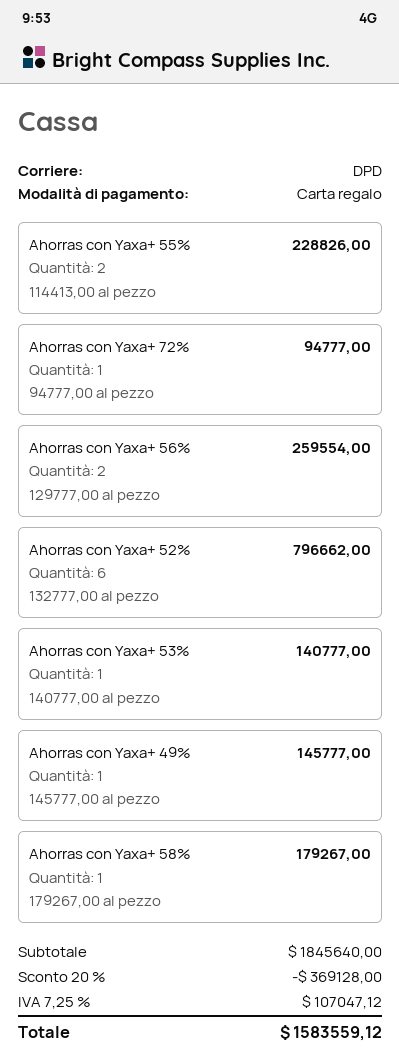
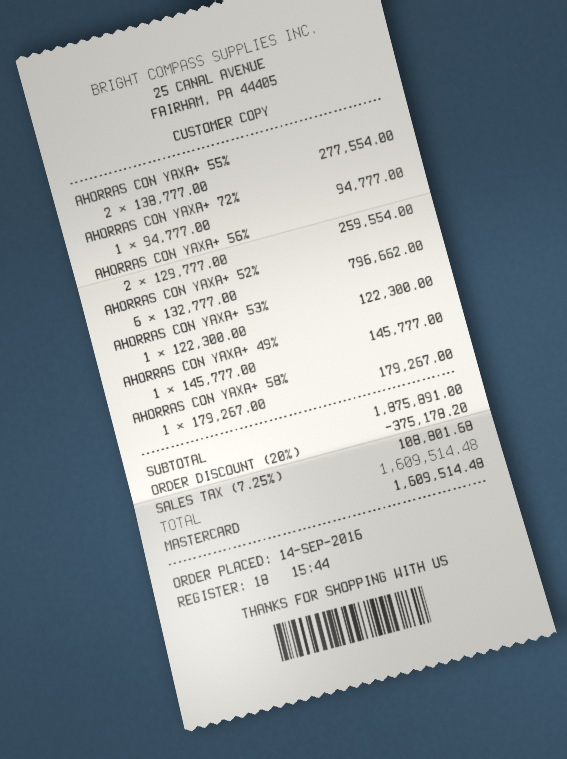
payment method: gift card -> Mastercard
Ahorras con Yaxa+ 55%: 2 x 114413.00 = 228826.00 -> 2 x 138777.00 = 277554.00
Ahorras con Yaxa+ 53%: 1 x 140777.00 = 140777.00 -> 1 x 122300.00 = 122300.00
subtotal: 1845640.00 -> 1875891.00
discount: 20% = 369128.00 -> 20% = 375178.20
tax: 7.25% = 107047.12 -> 7.25% = 108801.68
total: 1583559.12 -> 1609514.48

